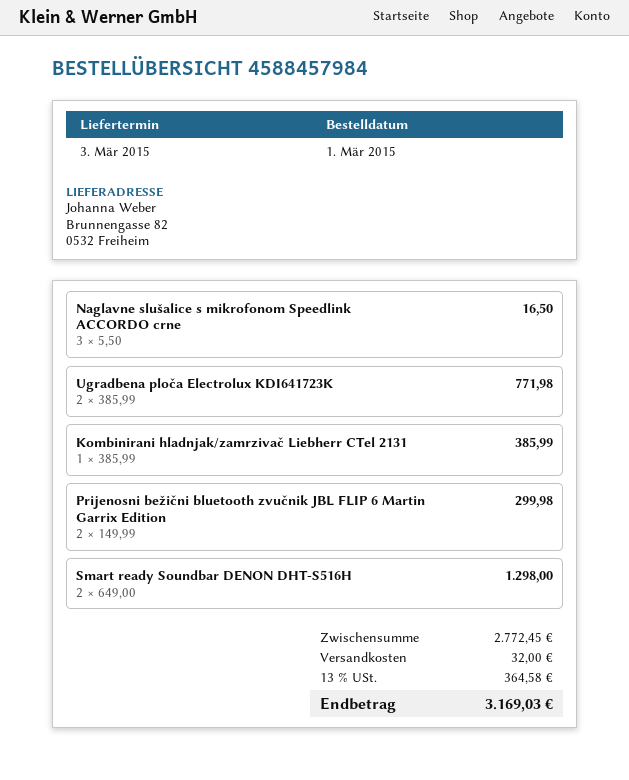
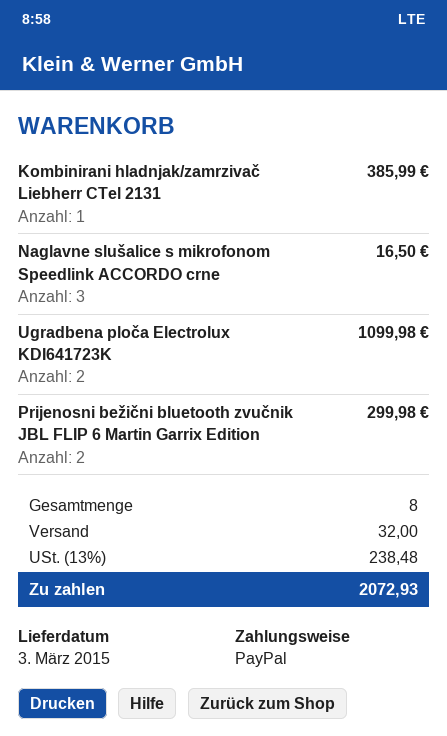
Ugradbena ploča Electrolux KDI641723K: 2 for 771.98 -> 2 for 1099.98
Smart ready Soundbar DENON DHT-S516H: 2 for 1298.00 -> none
tax: 13% = 364.58 -> 13% = 238.48
total: 3169.03 -> 2072.93

